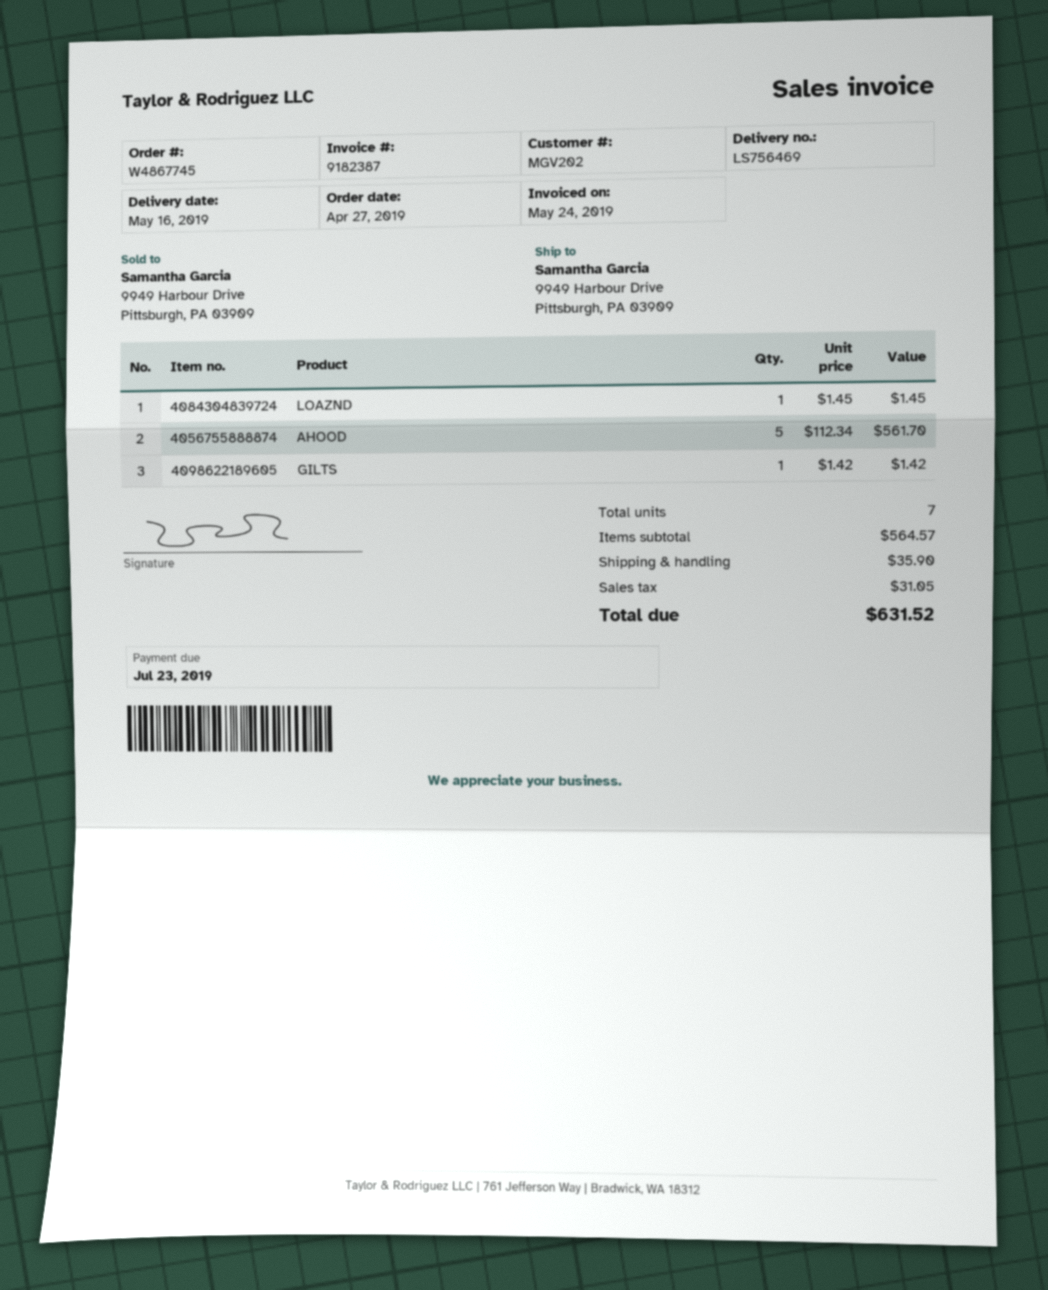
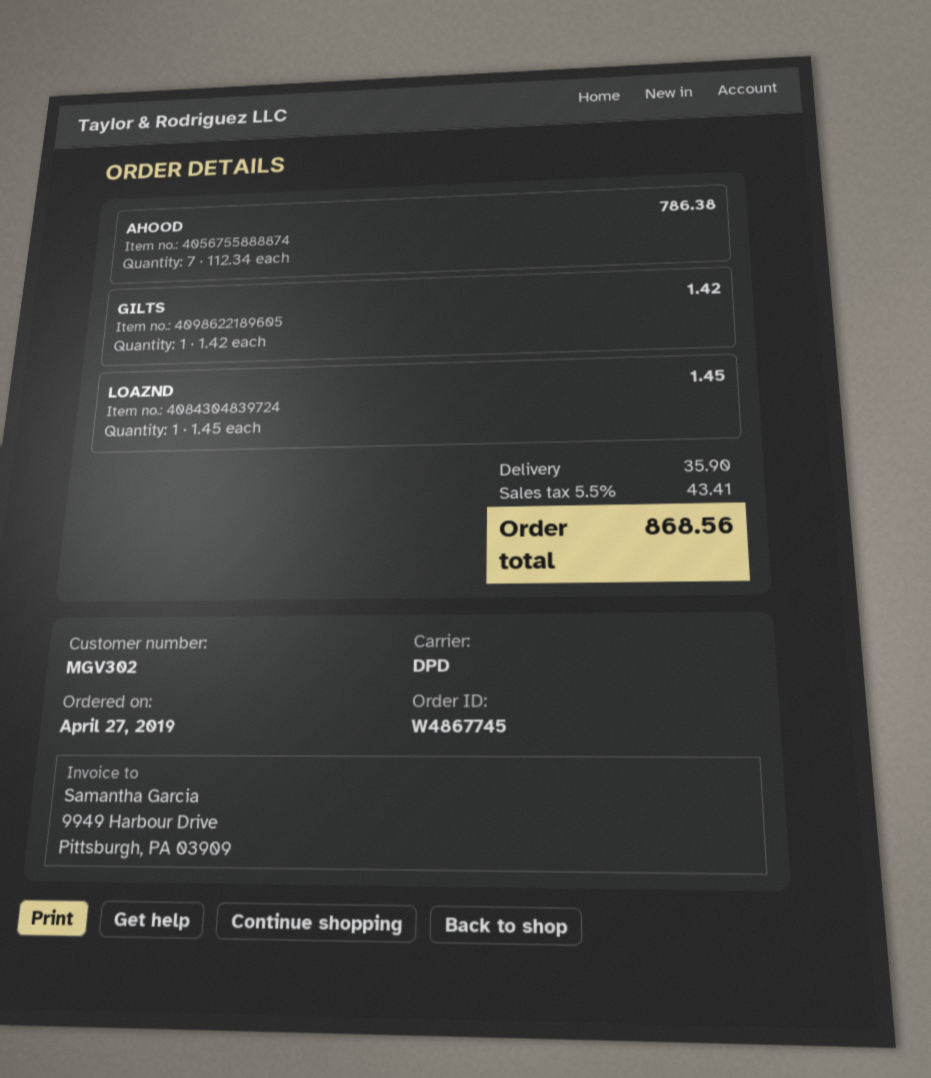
customer number: MGV202 -> MGV302
AHOOD: 5 x 112.34 = 561.70 -> 7 x 112.34 = 786.38
tax: 31.05 -> 43.41
total: 631.52 -> 868.56

